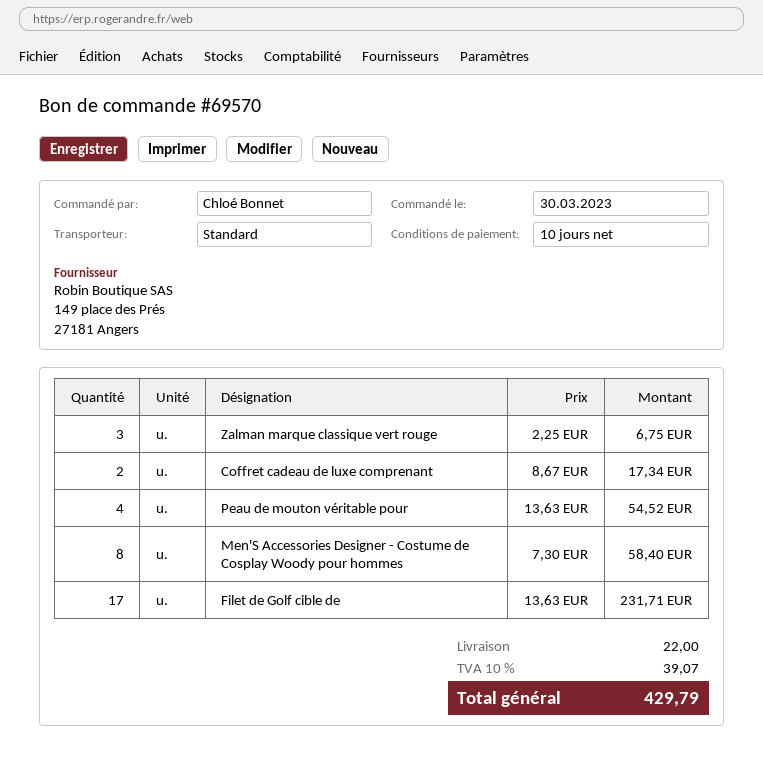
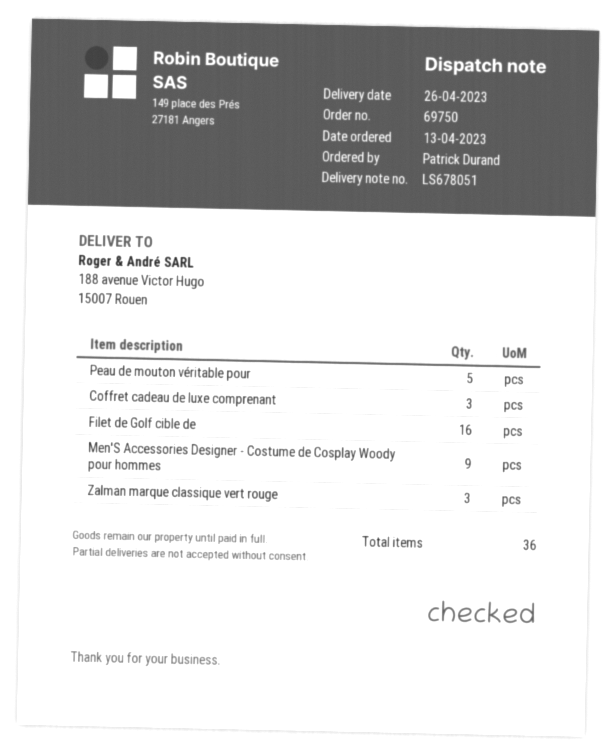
order number: 69570 -> 69750
order date: 2023-03-30 -> 2023-04-13
ordered by: Chloé Bonnet -> Patrick Durand
Coffret cadeau de luxe comprenant: 2 -> 3
Peau de mouton véritable pour: 4 -> 5
Men'S Accessories Designer - Costume de Cosplay Woody pour hommes: 8 -> 9
Filet de Golf cible de: 17 -> 16

